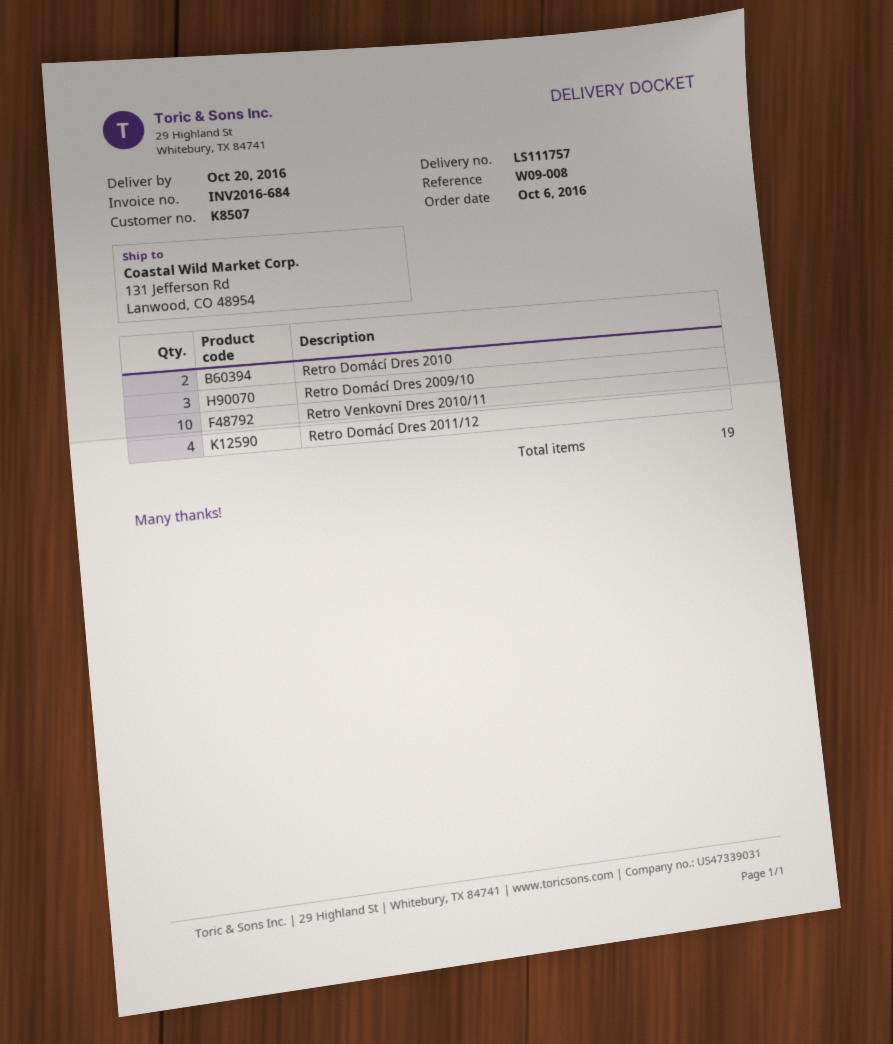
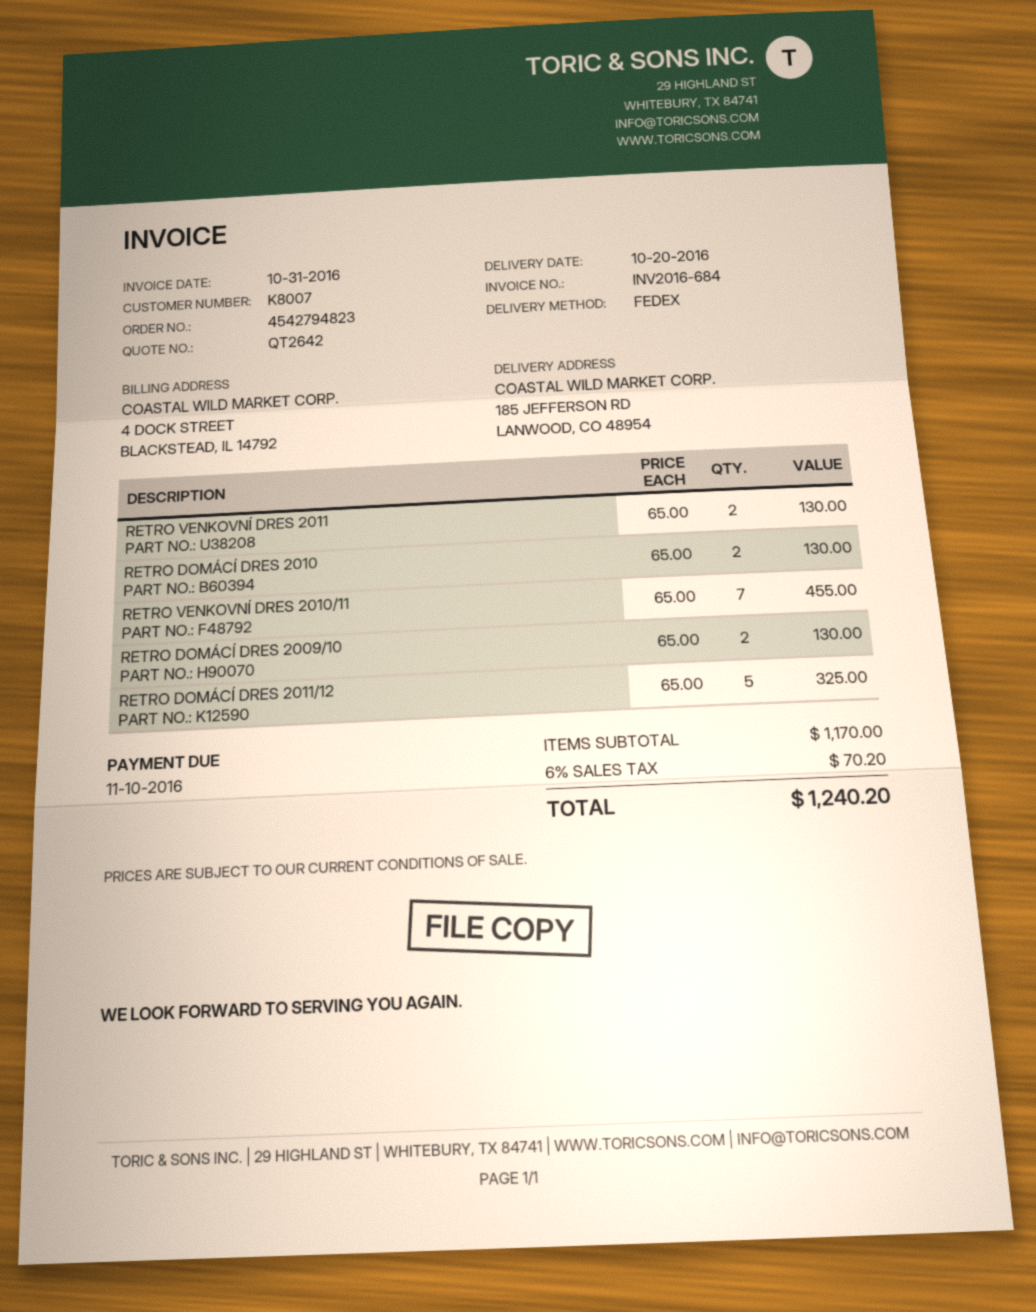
customer number: K8507 -> K8007
ship to: 131 Jefferson Rd, Lanwood, CO 48954 -> 185 JEFFERSON RD, LANWOOD, CO 48954
Retro Domácí Dres 2009/10: 3 -> 2
Retro Venkovní Dres 2010/11: 10 -> 7
Retro Domácí Dres 2011/12: 4 -> 5
RETRO VENKOVNÍ DRES 2011: none -> 2

